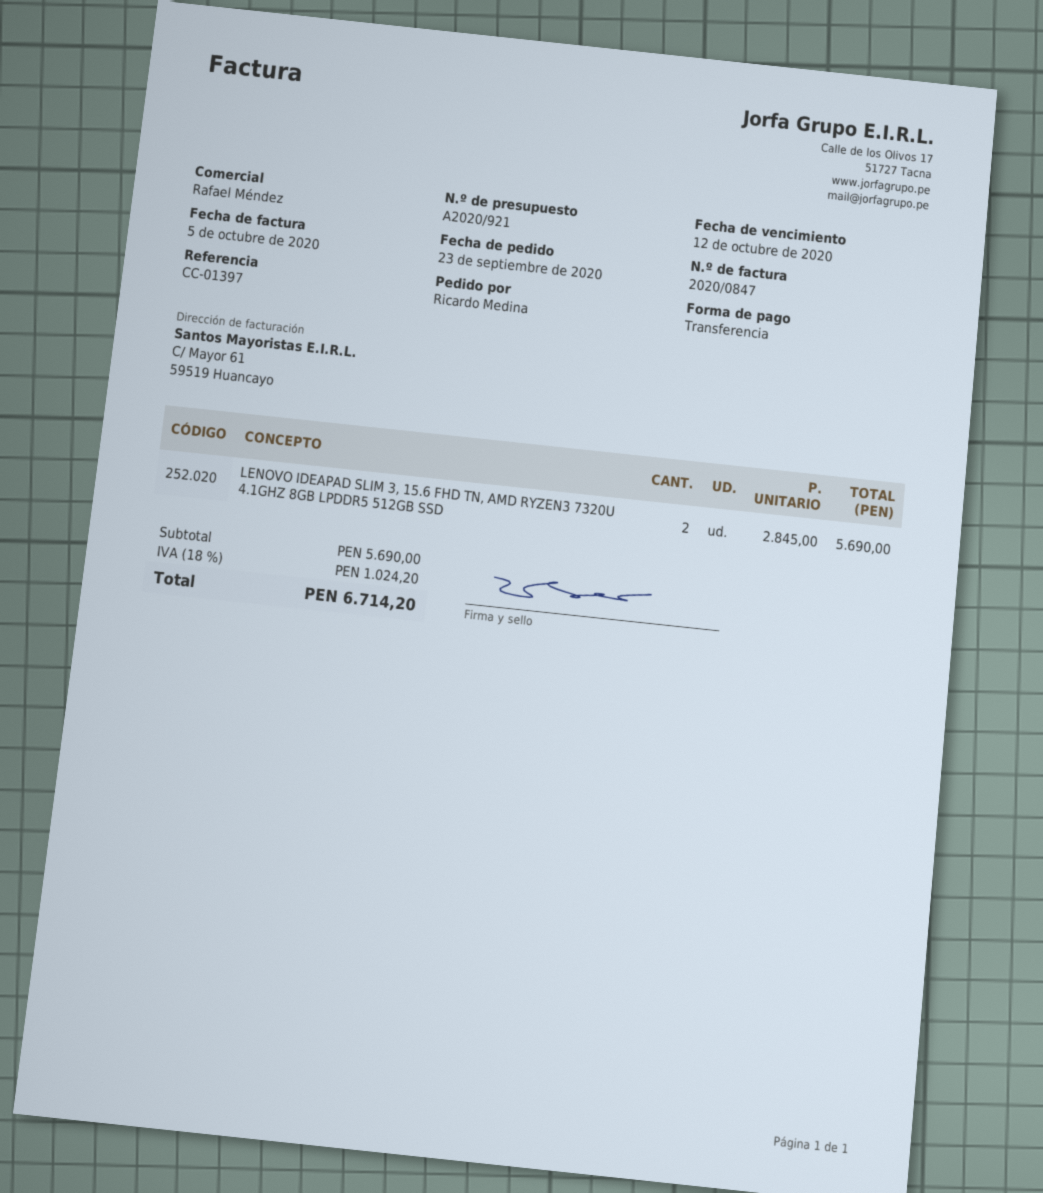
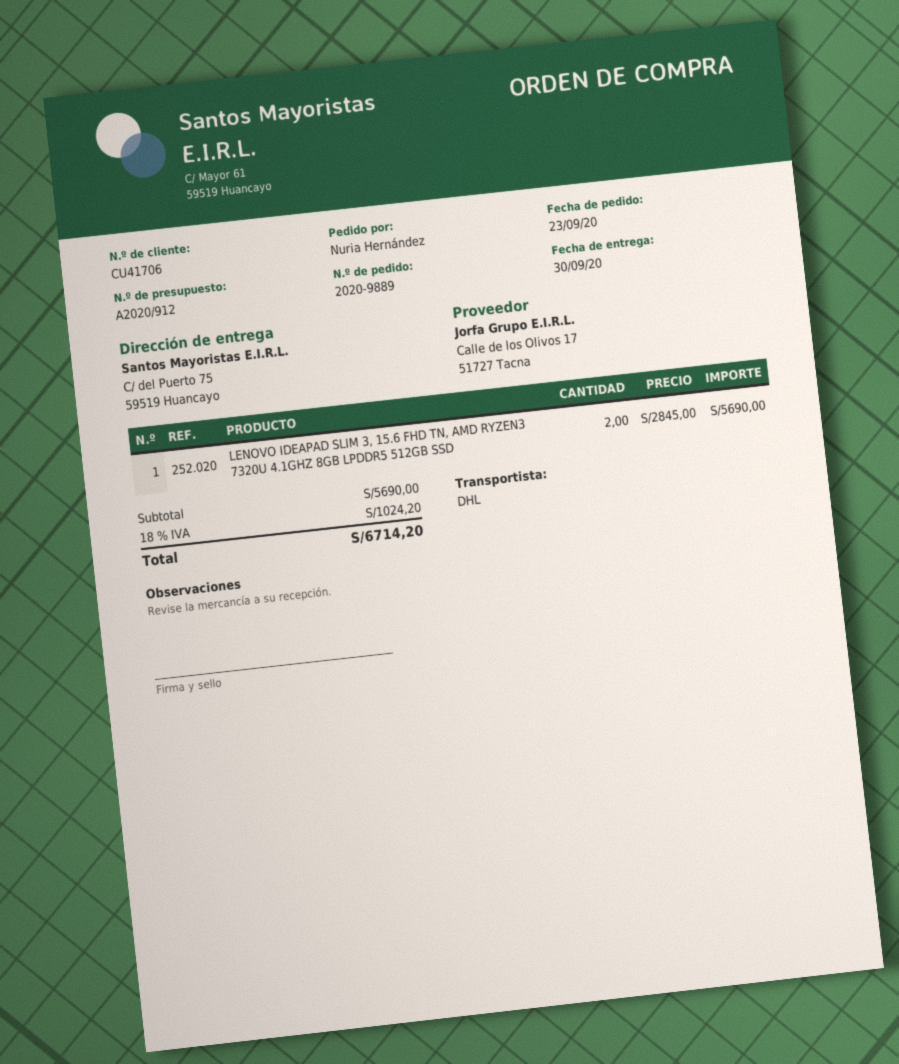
quote number: A2020/921 -> A2020/912
ordered by: Ricardo Medina -> Nuria Hernández

